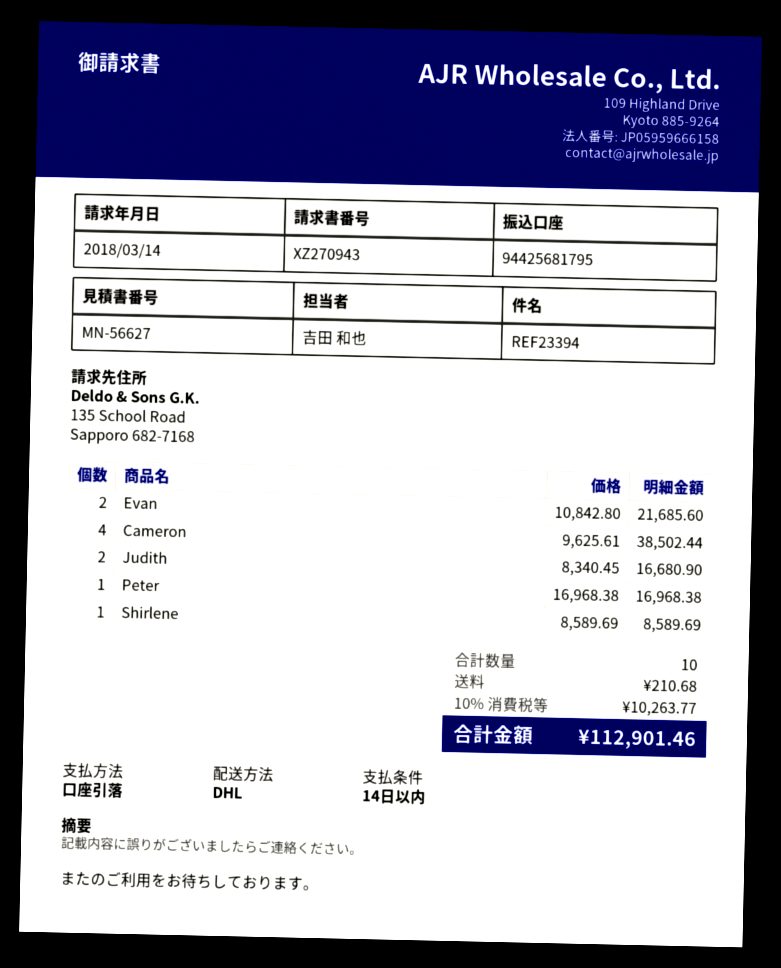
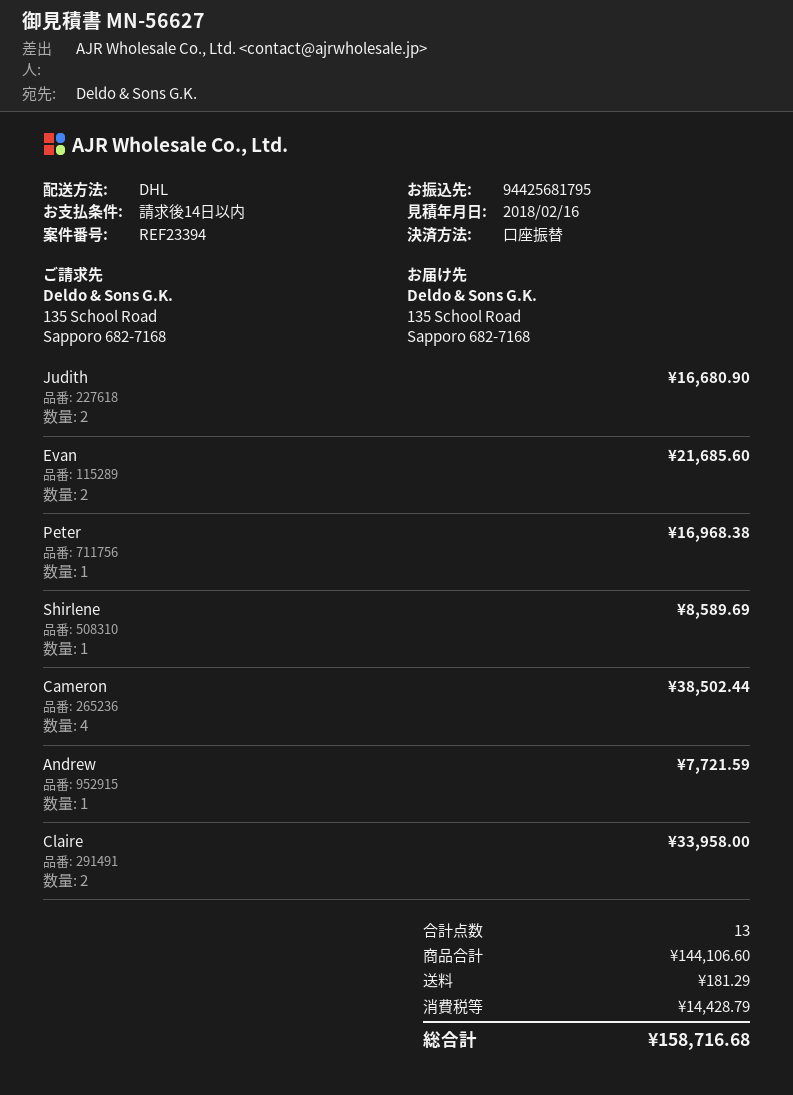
Andrew: none -> 1 for 7721.59
Claire: none -> 2 for 33958.00
total quantity: 10 -> 13
shipping: 210.68 -> 181.29
tax: 10263.77 -> 14428.79
total: 112901.46 -> 158716.68

